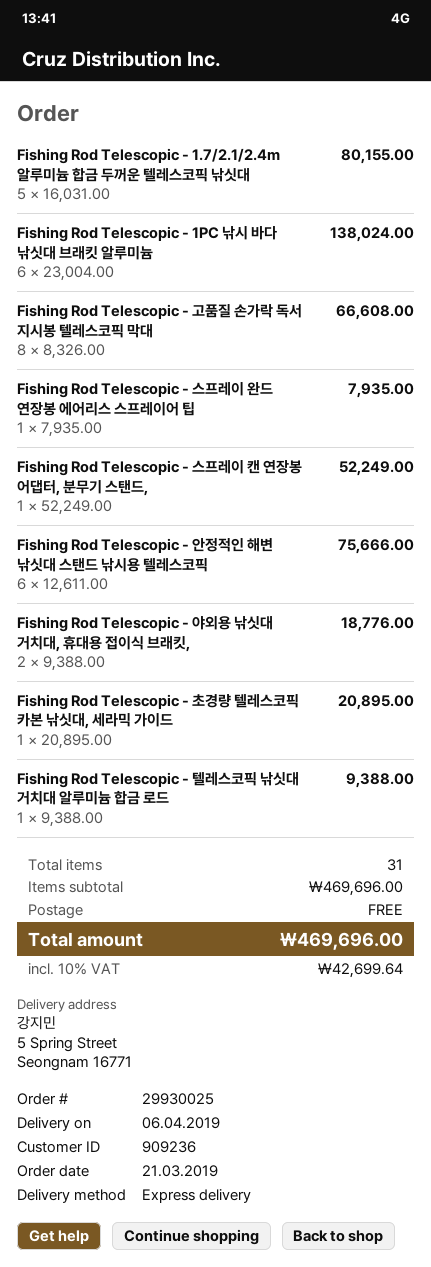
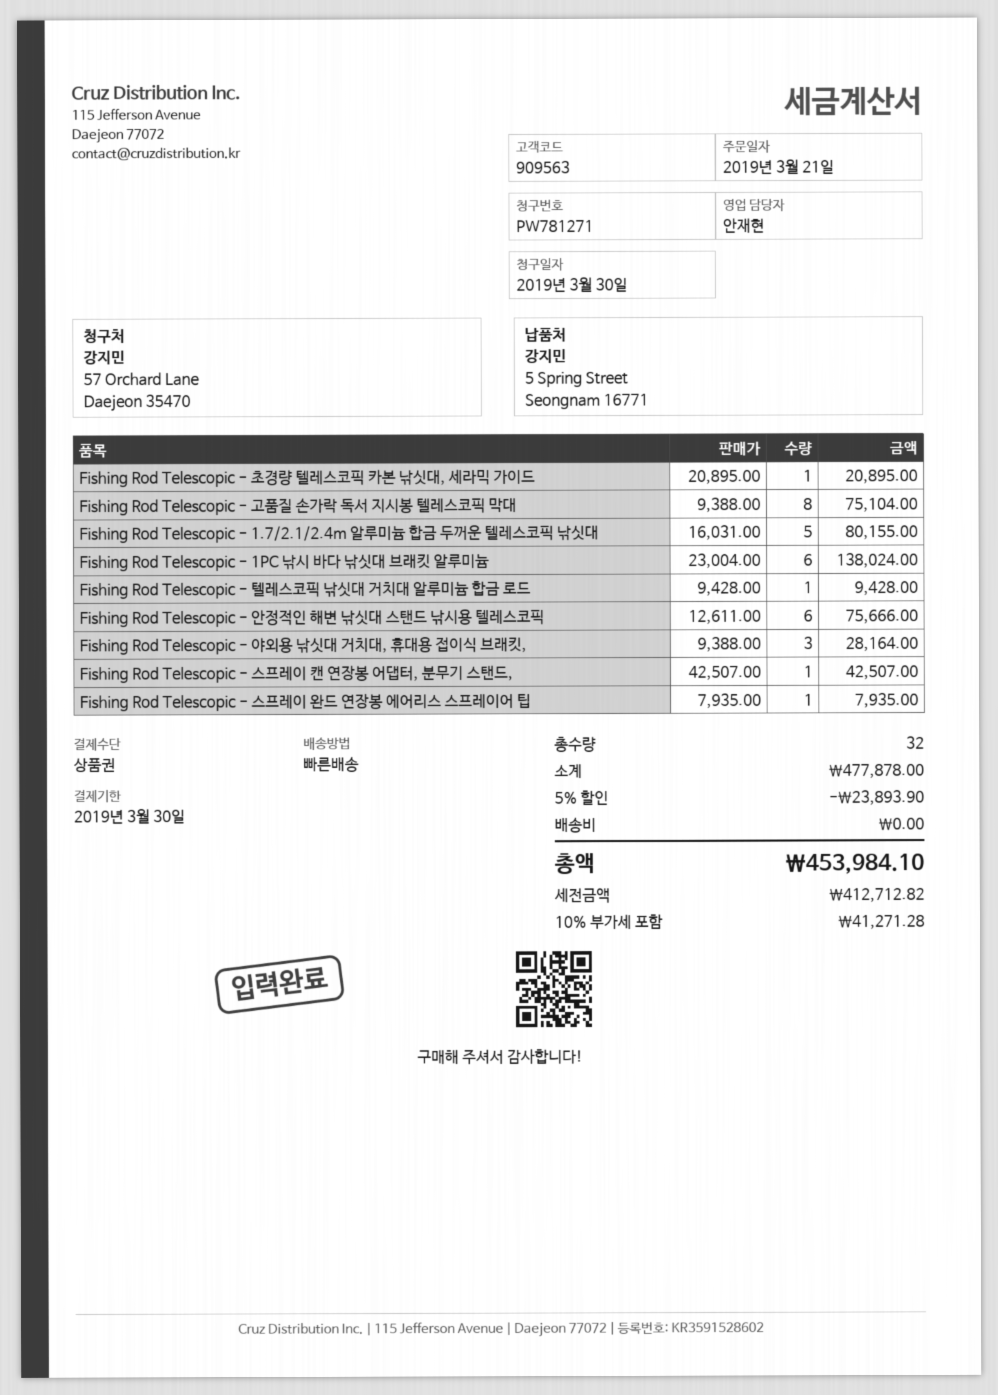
customer number: 909236 -> 909563
Fishing Rod Telescopic - 고품질 손가락 독서 지시봉 텔레스코픽 막대: 8 x 8326.00 = 66608.00 -> 8 x 9388.00 = 75104.00
Fishing Rod Telescopic - 스프레이 캔 연장봉 어댑터, 분무기 스탠드,: 1 x 52249.00 = 52249.00 -> 1 x 42507.00 = 42507.00
Fishing Rod Telescopic - 야외용 낚싯대 거치대, 휴대용 접이식 브래킷,: 2 x 9388.00 = 18776.00 -> 3 x 9388.00 = 28164.00
Fishing Rod Telescopic - 텔레스코픽 낚싯대 거치대 알루미늄 합금 로드: 1 x 9388.00 = 9388.00 -> 1 x 9428.00 = 9428.00
total quantity: 31 -> 32
subtotal: 469696.00 -> 477878.00
discount: none -> 5% = 23893.90
tax: 10% = 42699.64 -> 10% = 41271.28
total: 469696.00 -> 453984.10

